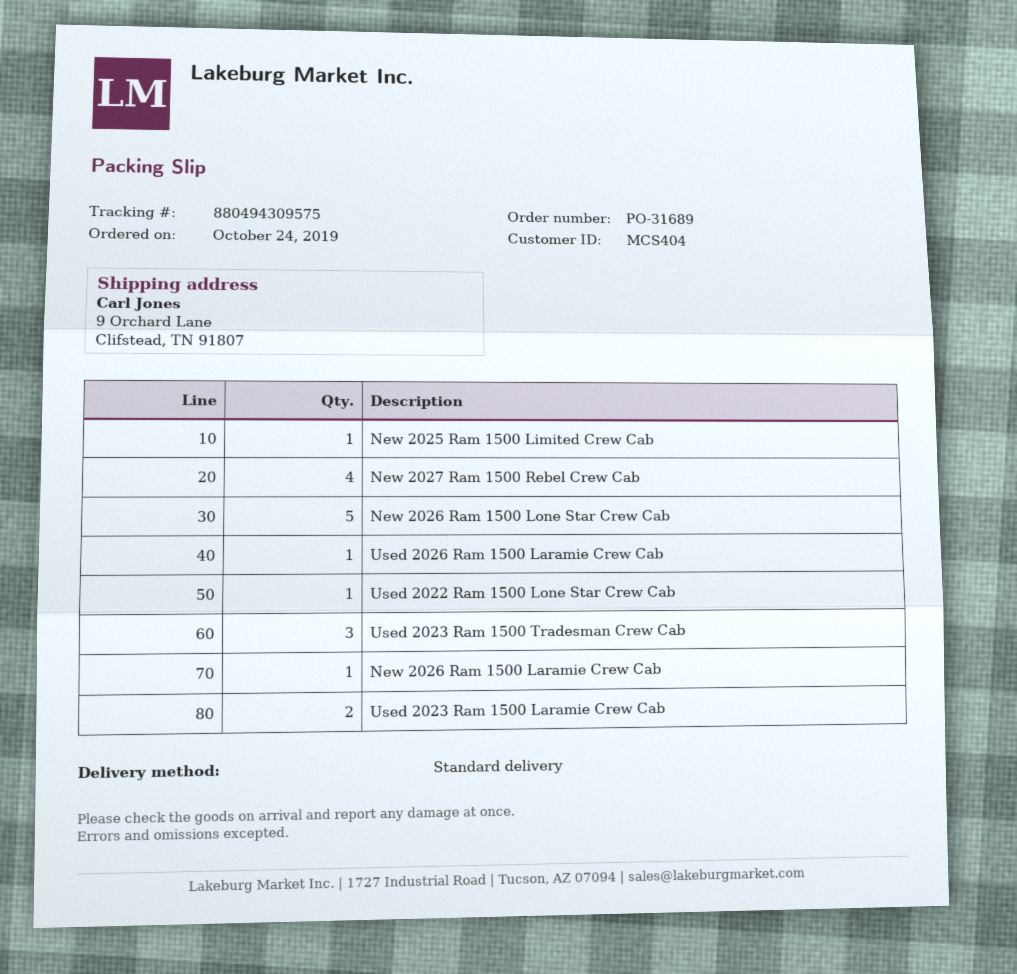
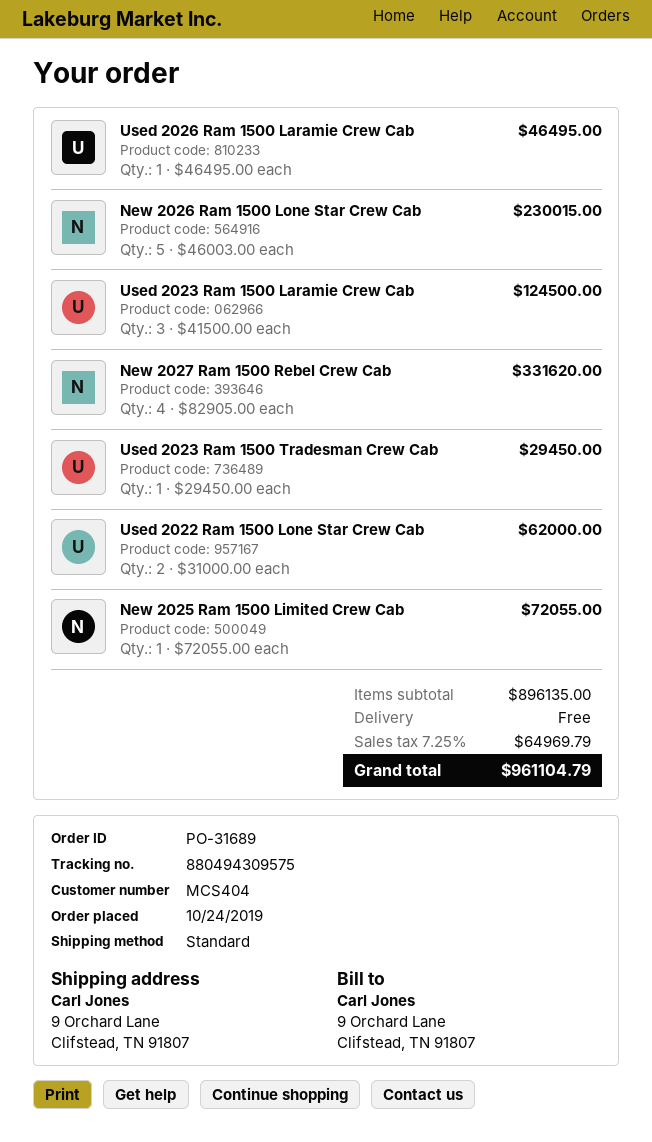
Used 2022 Ram 1500 Lone Star Crew Cab: 1 -> 2
Used 2023 Ram 1500 Tradesman Crew Cab: 3 -> 1
New 2026 Ram 1500 Laramie Crew Cab: 1 -> none
Used 2023 Ram 1500 Laramie Crew Cab: 2 -> 3

